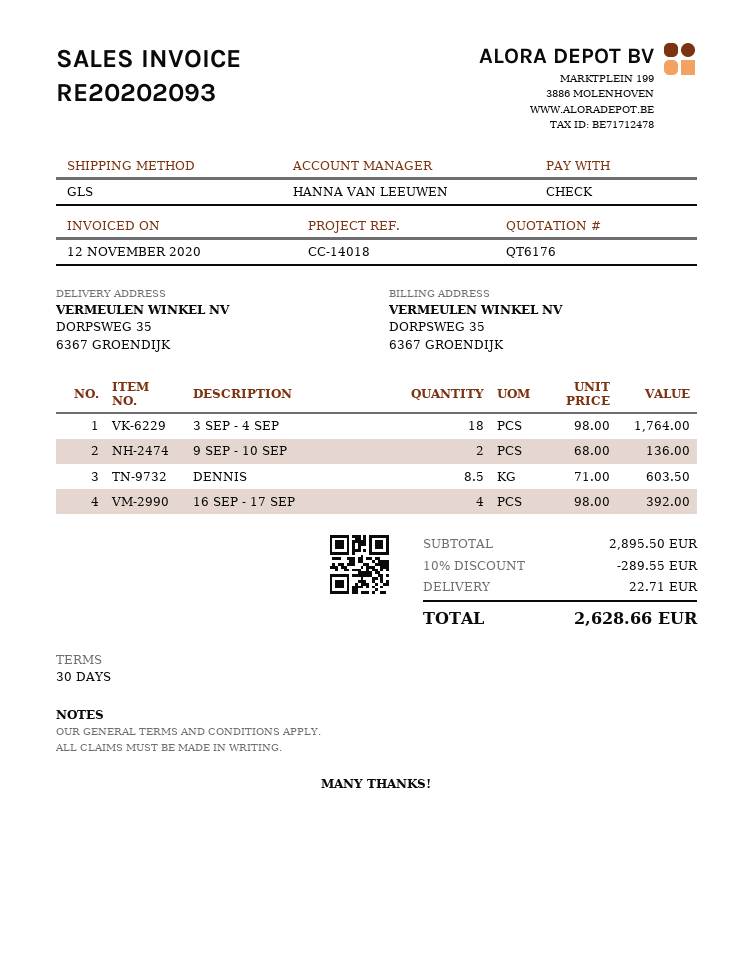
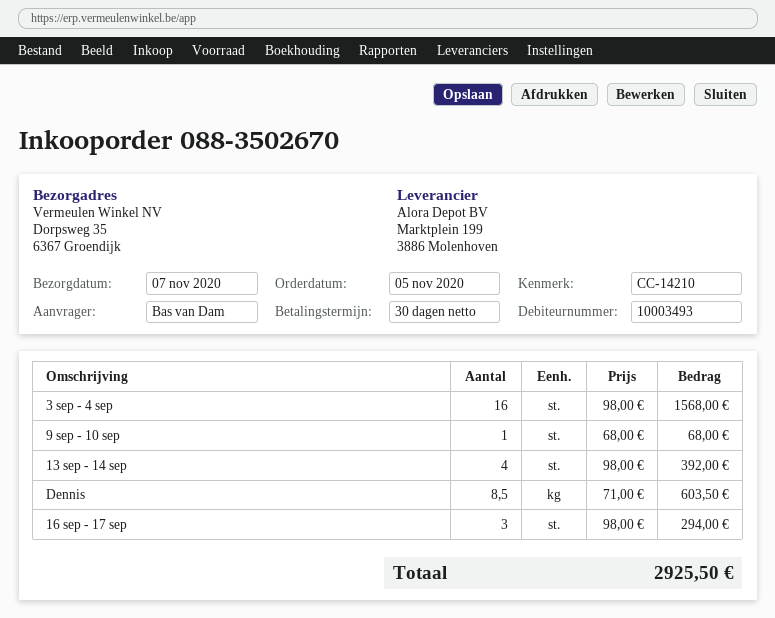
reference: CC-14018 -> CC-14210
3 SEP - 4 SEP: 18 x 98.00 = 1764.00 -> 16 x 98.00 = 1568.00
9 SEP - 10 SEP: 2 x 68.00 = 136.00 -> 1 x 68.00 = 68.00
16 SEP - 17 SEP: 4 x 98.00 = 392.00 -> 3 x 98.00 = 294.00
13 sep - 14 sep: none -> 4 x 98.00 = 392.00
discount: 10% = 289.55 -> none
shipping: 22.71 -> none
total: 2628.66 -> 2925.50

